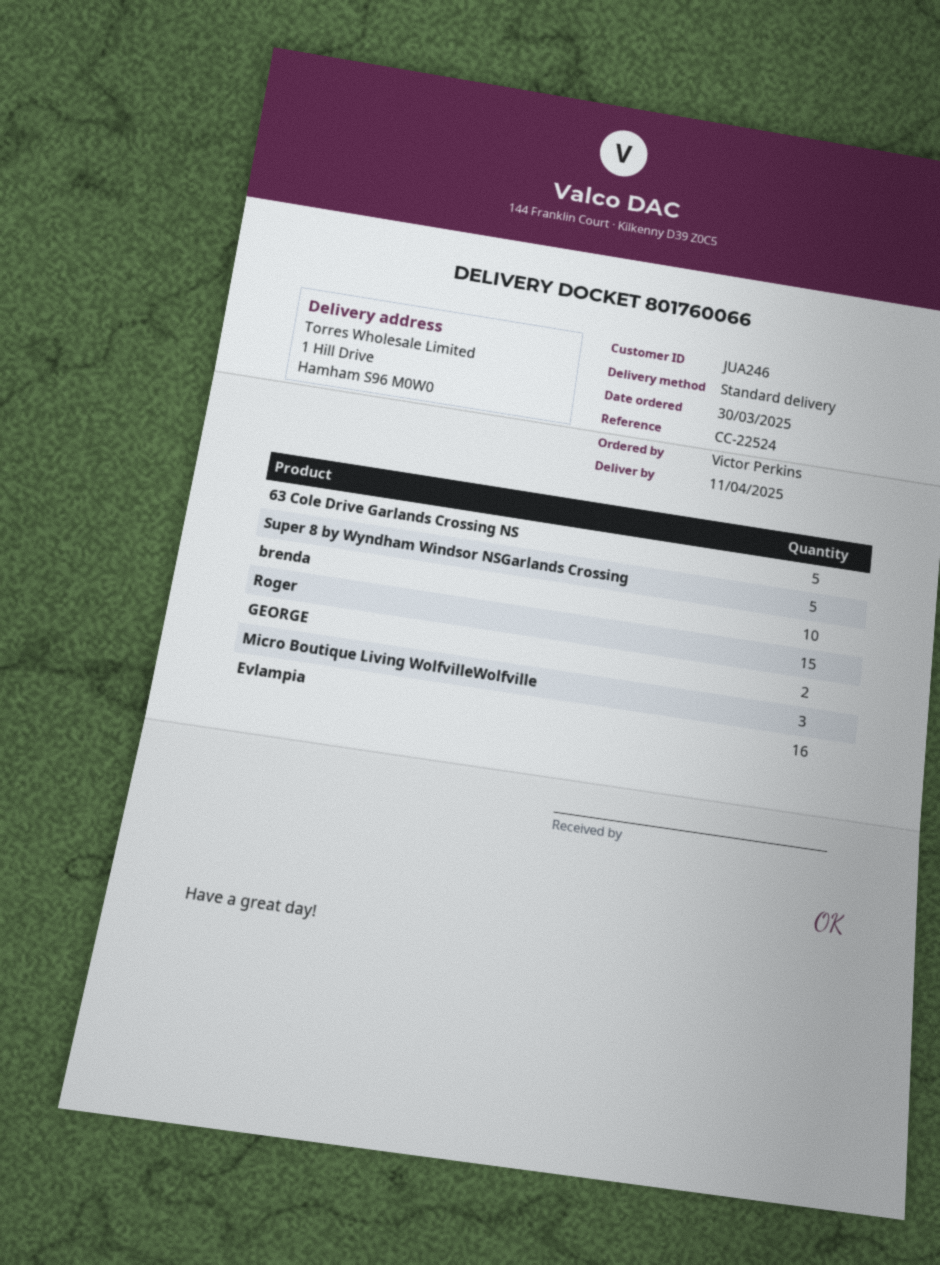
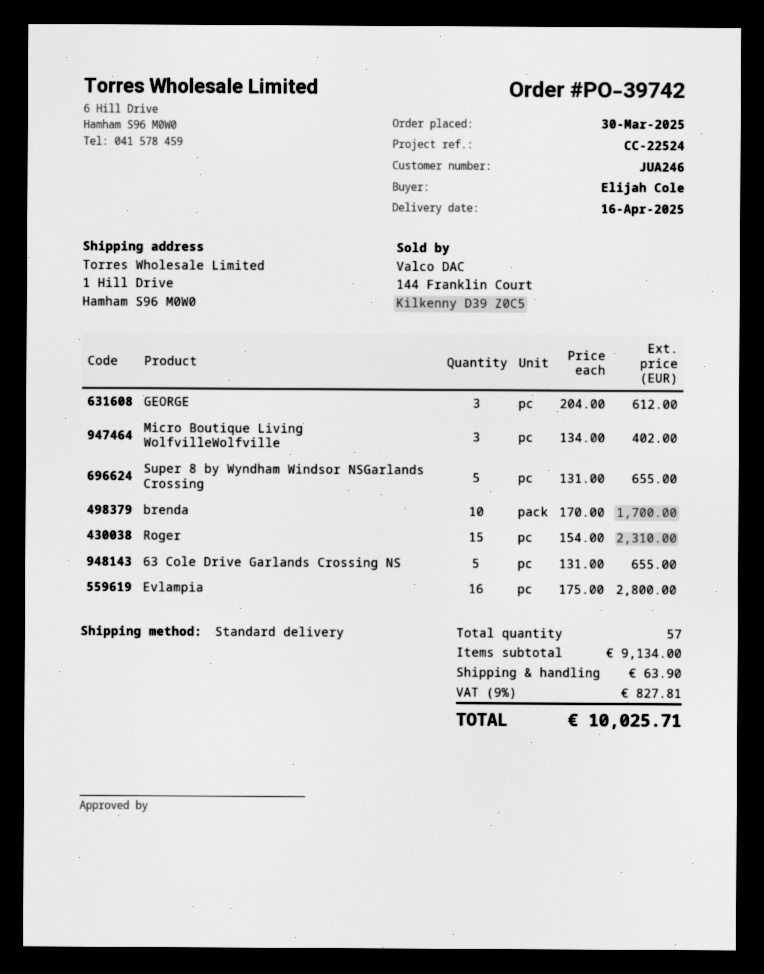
delivery date: 2025-04-11 -> 2025-04-16
ordered by: Victor Perkins -> Elijah Cole
GEORGE: 2 -> 3

